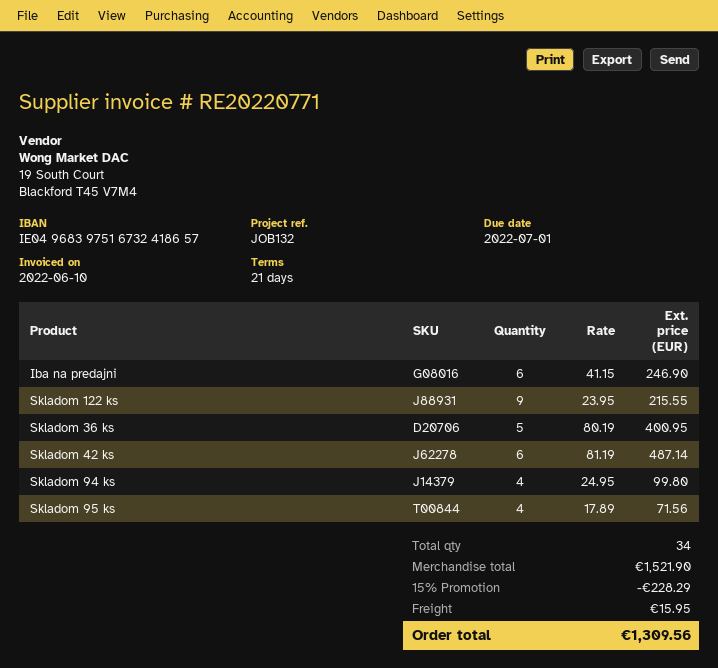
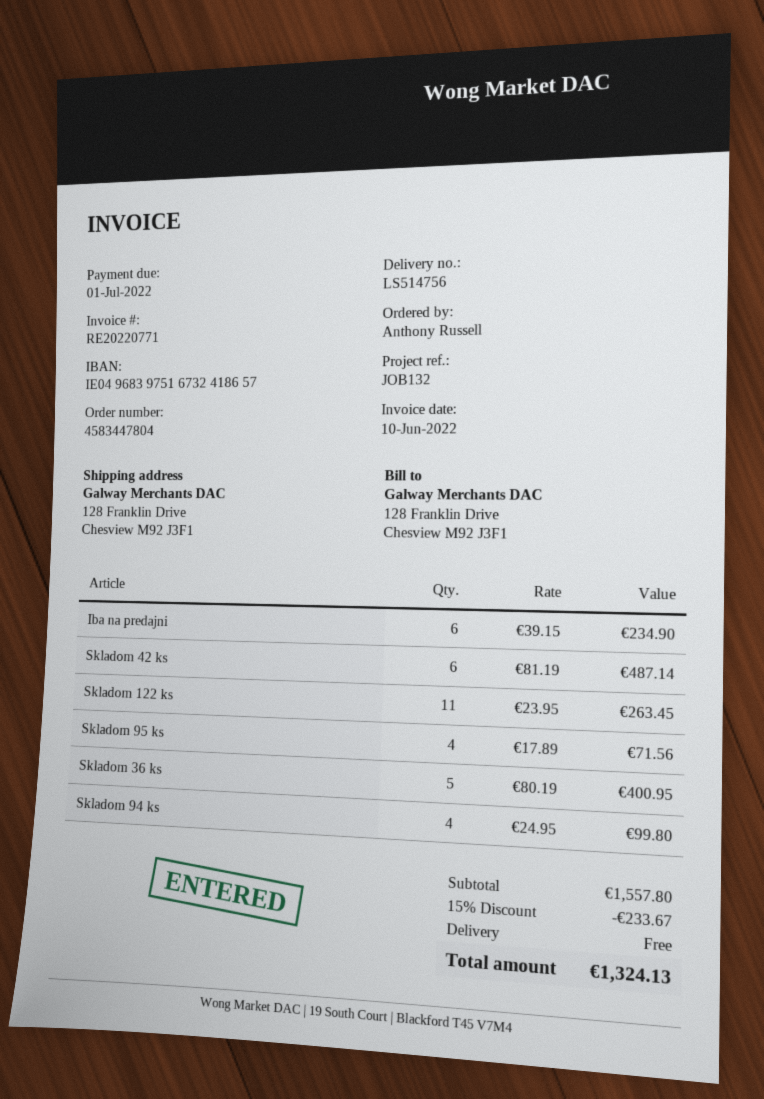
Iba na predajni: 6 x 41.15 = 246.90 -> 6 x 39.15 = 234.90
Skladom 122 ks: 9 x 23.95 = 215.55 -> 11 x 23.95 = 263.45
subtotal: 1521.90 -> 1557.80
discount: 15% = 228.29 -> 15% = 233.67
shipping: 15.95 -> 0.00
total: 1309.56 -> 1324.13

